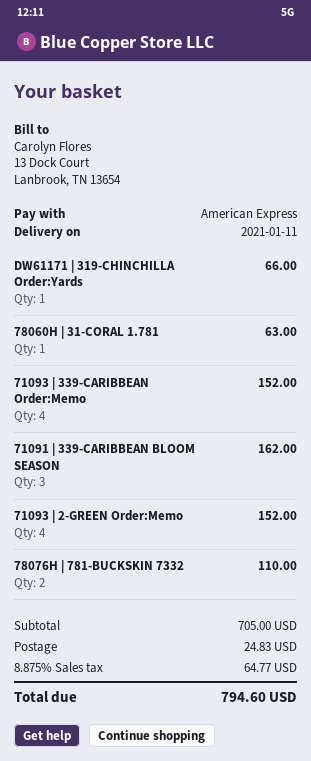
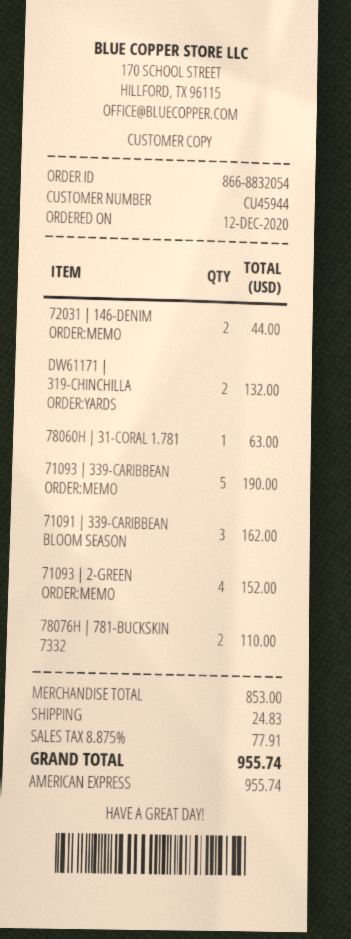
DW61171 | 319-CHINCHILLA Order:Yards: 1 for 66.00 -> 2 for 132.00
71093 | 339-CARIBBEAN Order:Memo: 4 for 152.00 -> 5 for 190.00
72031 | 146-DENIM ORDER:MEMO: none -> 2 for 44.00
subtotal: 705.00 -> 853.00
tax: 8.875% = 64.77 -> 8.875% = 77.91
total: 794.60 -> 955.74

